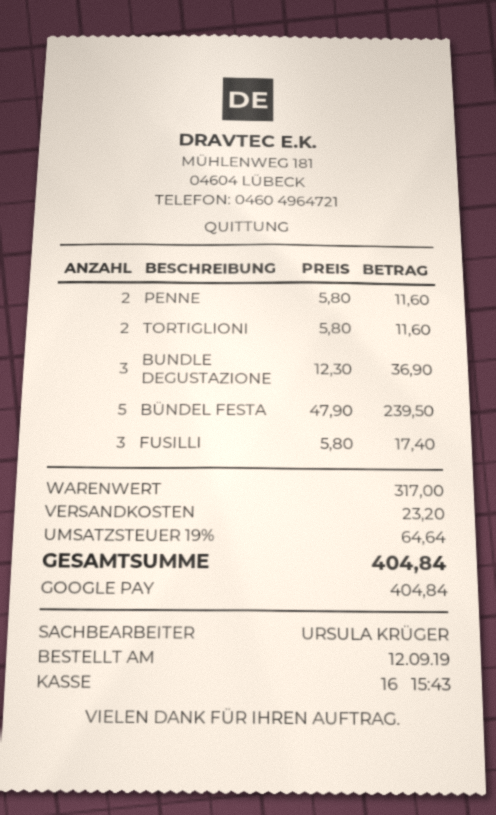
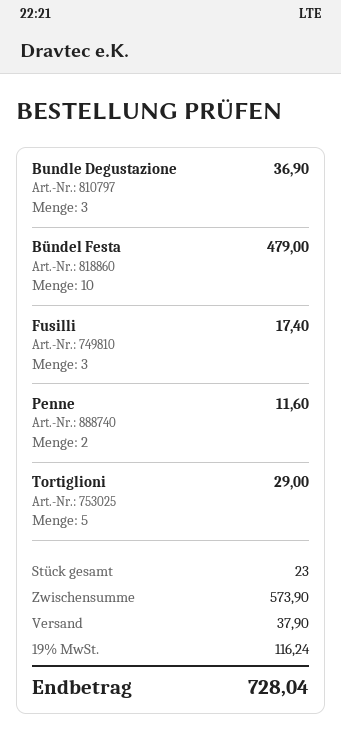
TORTIGLIONI: 2 for 11.60 -> 5 for 29.00
BÜNDEL FESTA: 5 for 239.50 -> 10 for 479.00
subtotal: 317.00 -> 573.90
shipping: 23.20 -> 37.90
tax: 19% = 64.64 -> 19% = 116.24
total: 404.84 -> 728.04

